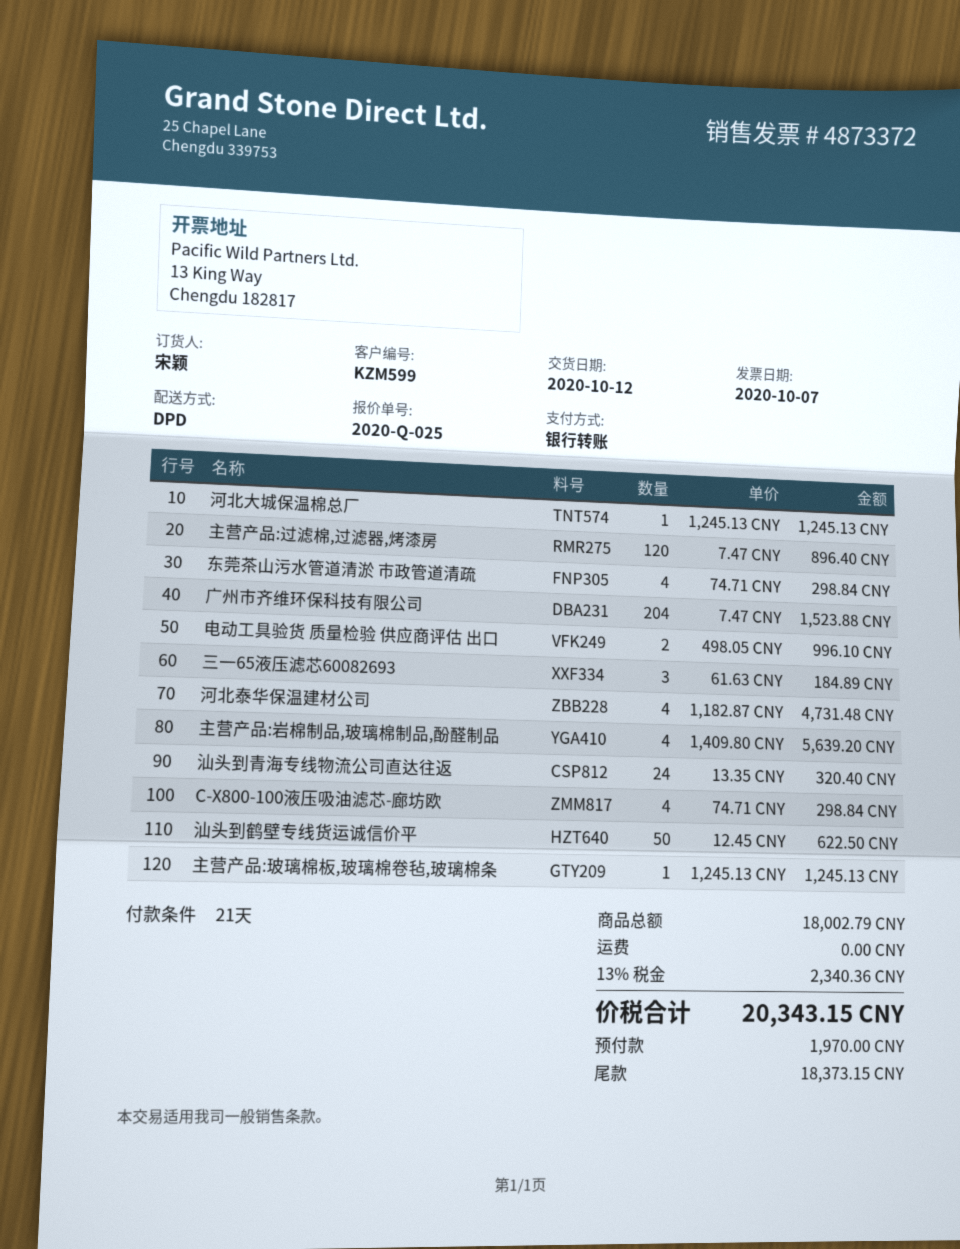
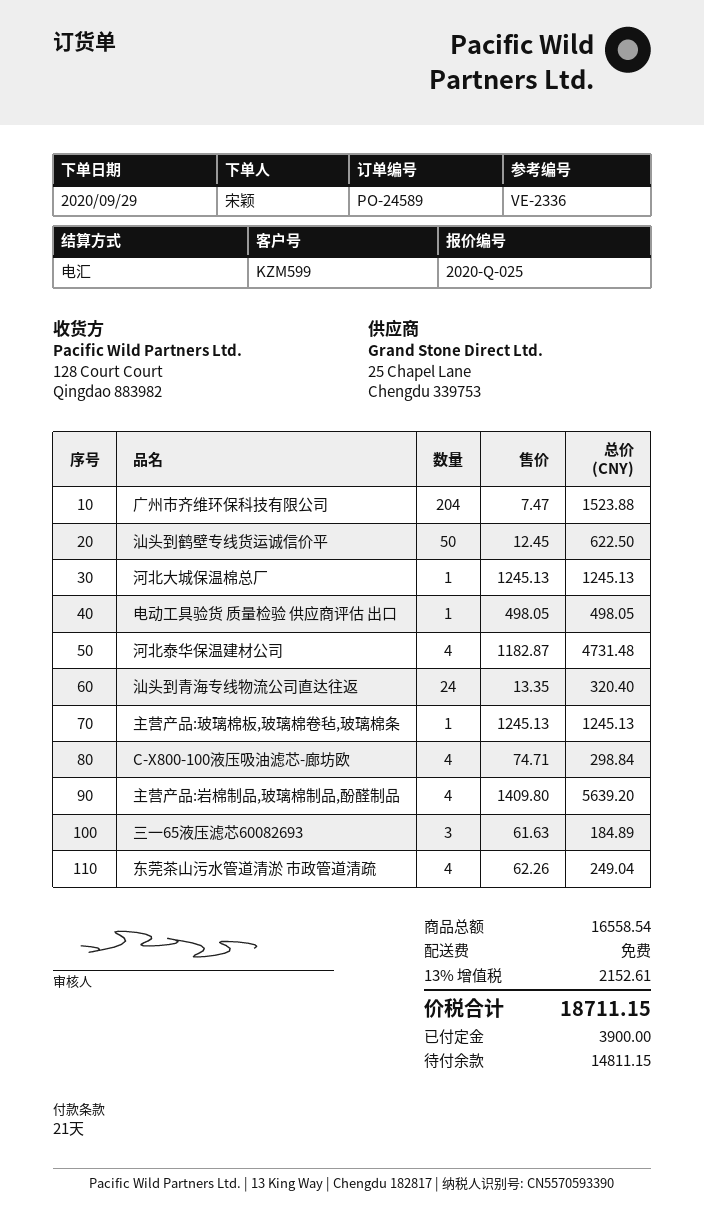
主营产品:过滤棉,过滤器,烤漆房: 120 x 7.47 = 896.40 -> none
东莞茶山污水管道清淤 市政管道清疏: 4 x 74.71 = 298.84 -> 4 x 62.26 = 249.04
电动工具验货 质量检验 供应商评估 出口: 2 x 498.05 = 996.10 -> 1 x 498.05 = 498.05
subtotal: 18002.79 -> 16558.54
tax: 13% = 2340.36 -> 13% = 2152.61
total: 20343.15 -> 18711.15
deposit: 1970.00 -> 3900.00
balance: 18373.15 -> 14811.15

